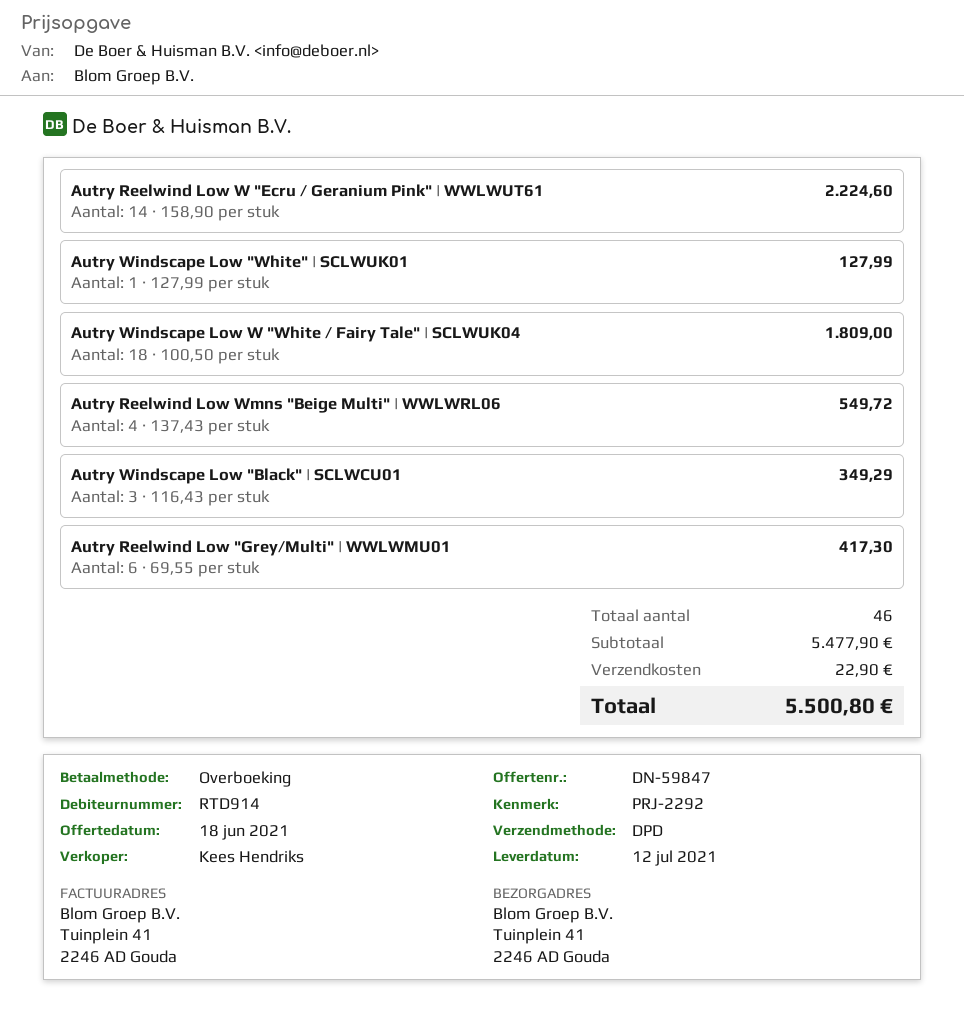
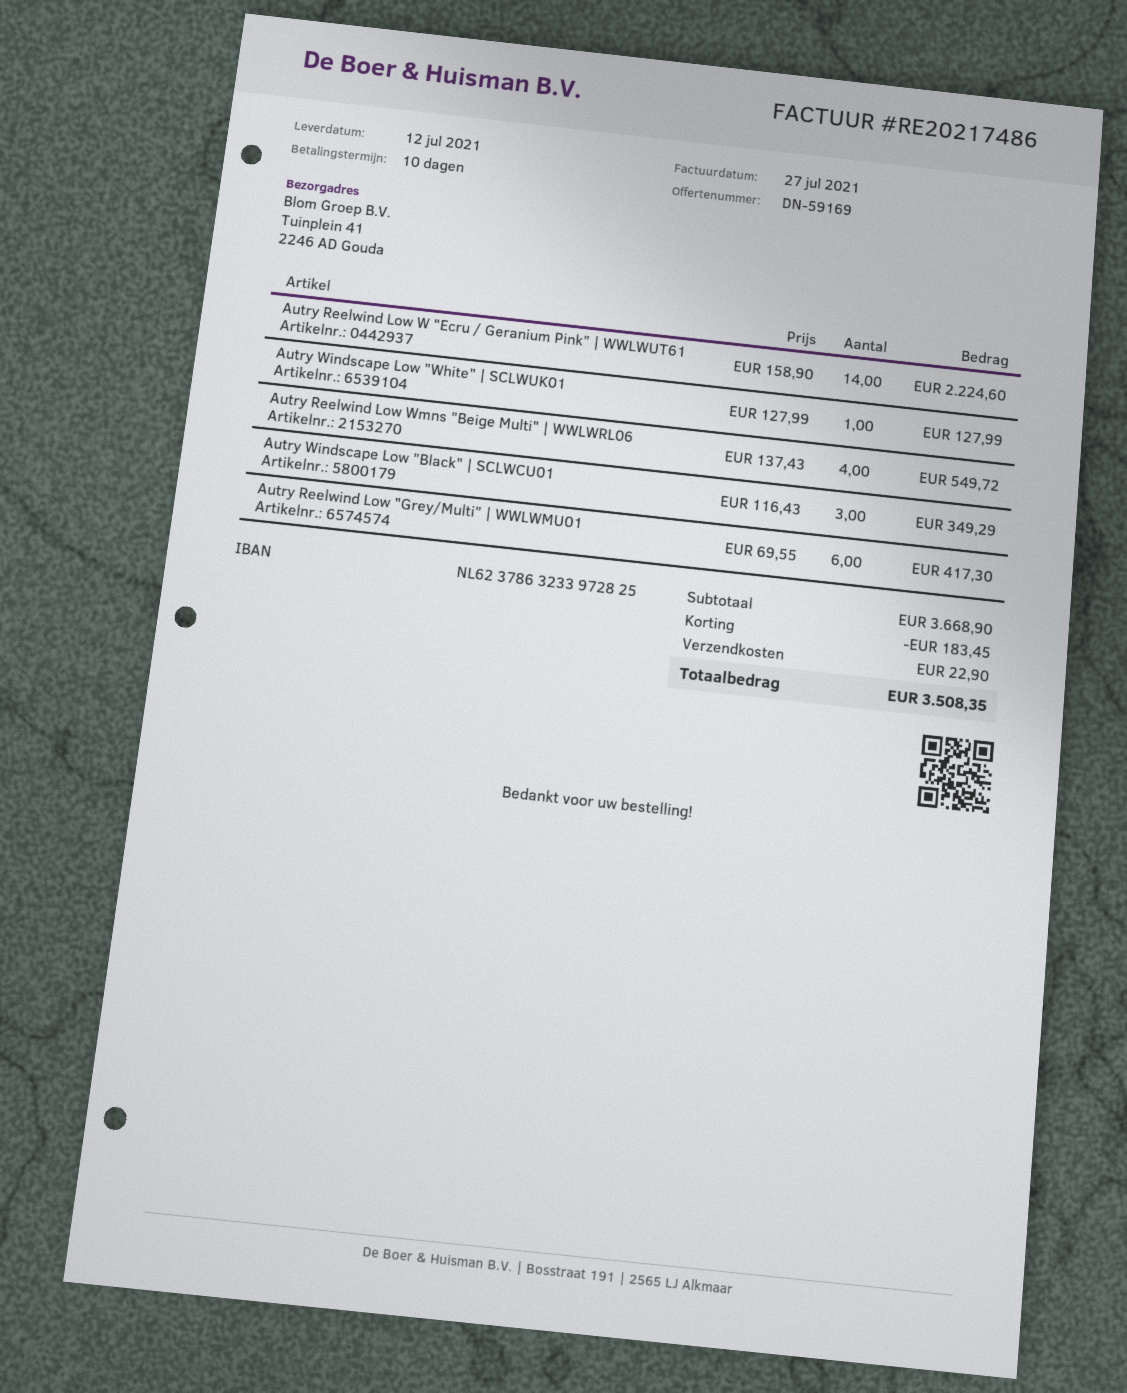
quote number: DN-59847 -> DN-59169
Autry Windscape Low W "White / Fairy Tale" | SCLWUK04: 18 x 100.50 = 1809.00 -> none
subtotal: 5477.90 -> 3668.90
discount: none -> 183.45
total: 5500.80 -> 3508.35

